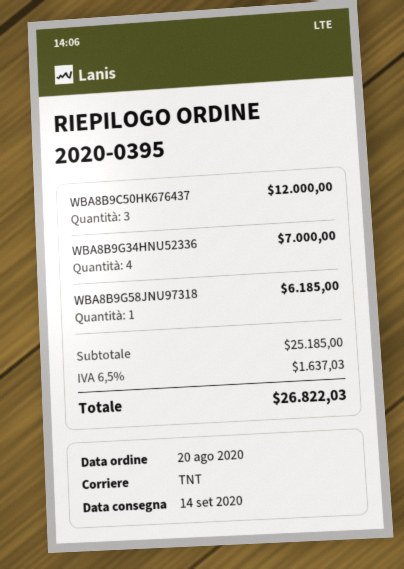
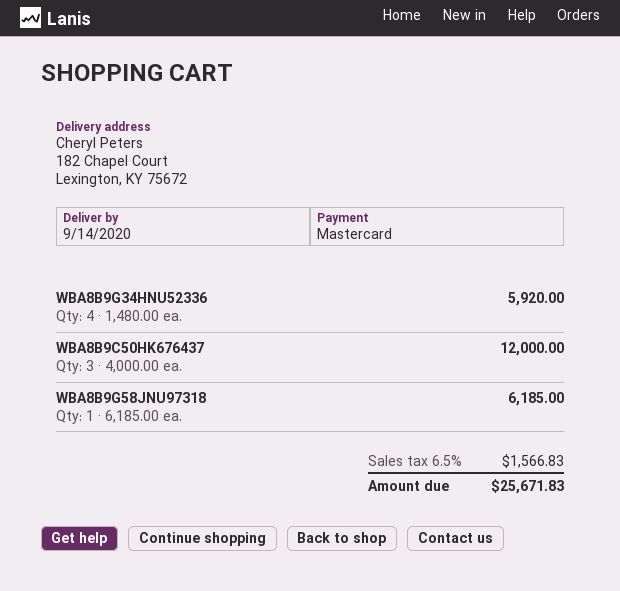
WBA8B9G34HNU52336: 4 for 7000.00 -> 4 for 5920.00
tax: 6.5% = 1637.03 -> 6.5% = 1566.83
total: 26822.03 -> 25671.83

